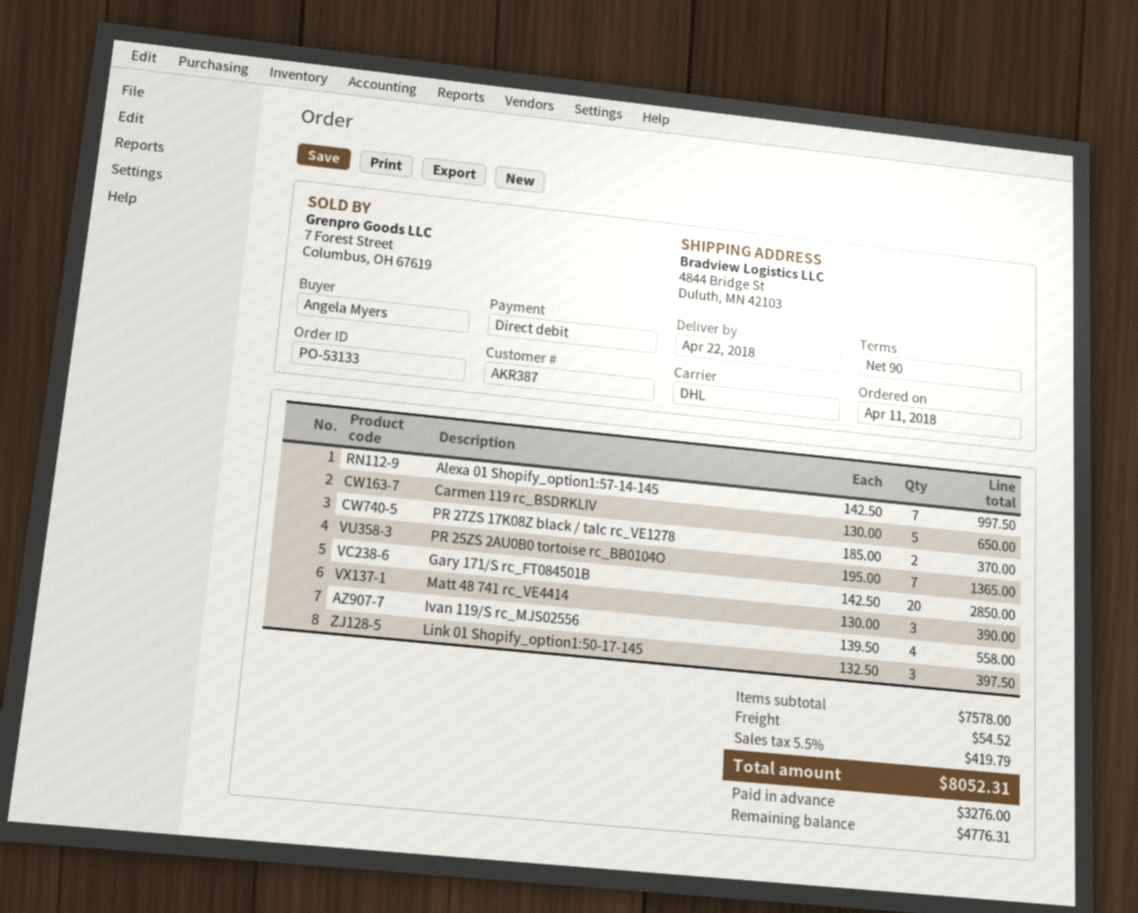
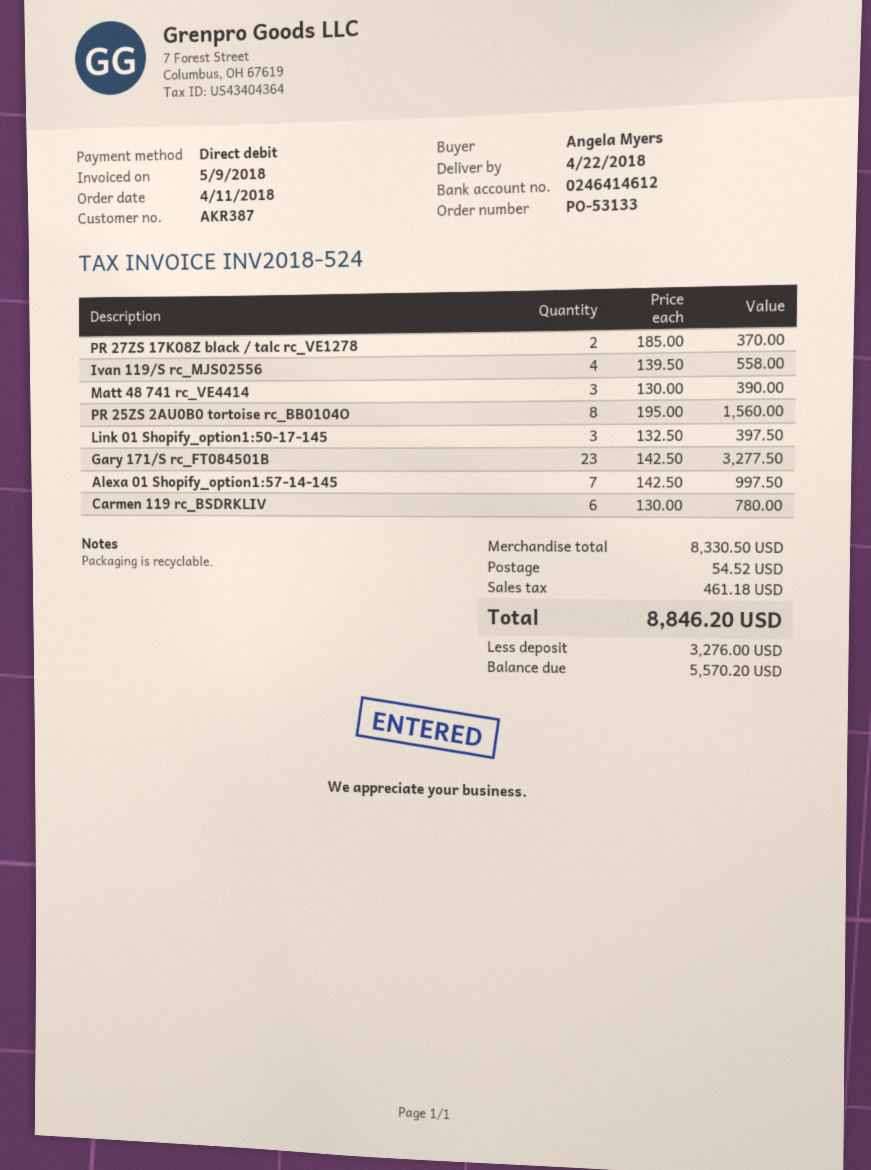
Carmen 119 rc_BSDRKLIV: 5 x 130.00 = 650.00 -> 6 x 130.00 = 780.00
PR 25ZS 2AU0B0 tortoise rc_BB0104O: 7 x 195.00 = 1365.00 -> 8 x 195.00 = 1560.00
Gary 171/S rc_FT084501B: 20 x 142.50 = 2850.00 -> 23 x 142.50 = 3277.50
subtotal: 7578.00 -> 8330.50
tax: 419.79 -> 461.18
total: 8052.31 -> 8846.20
balance: 4776.31 -> 5570.20

